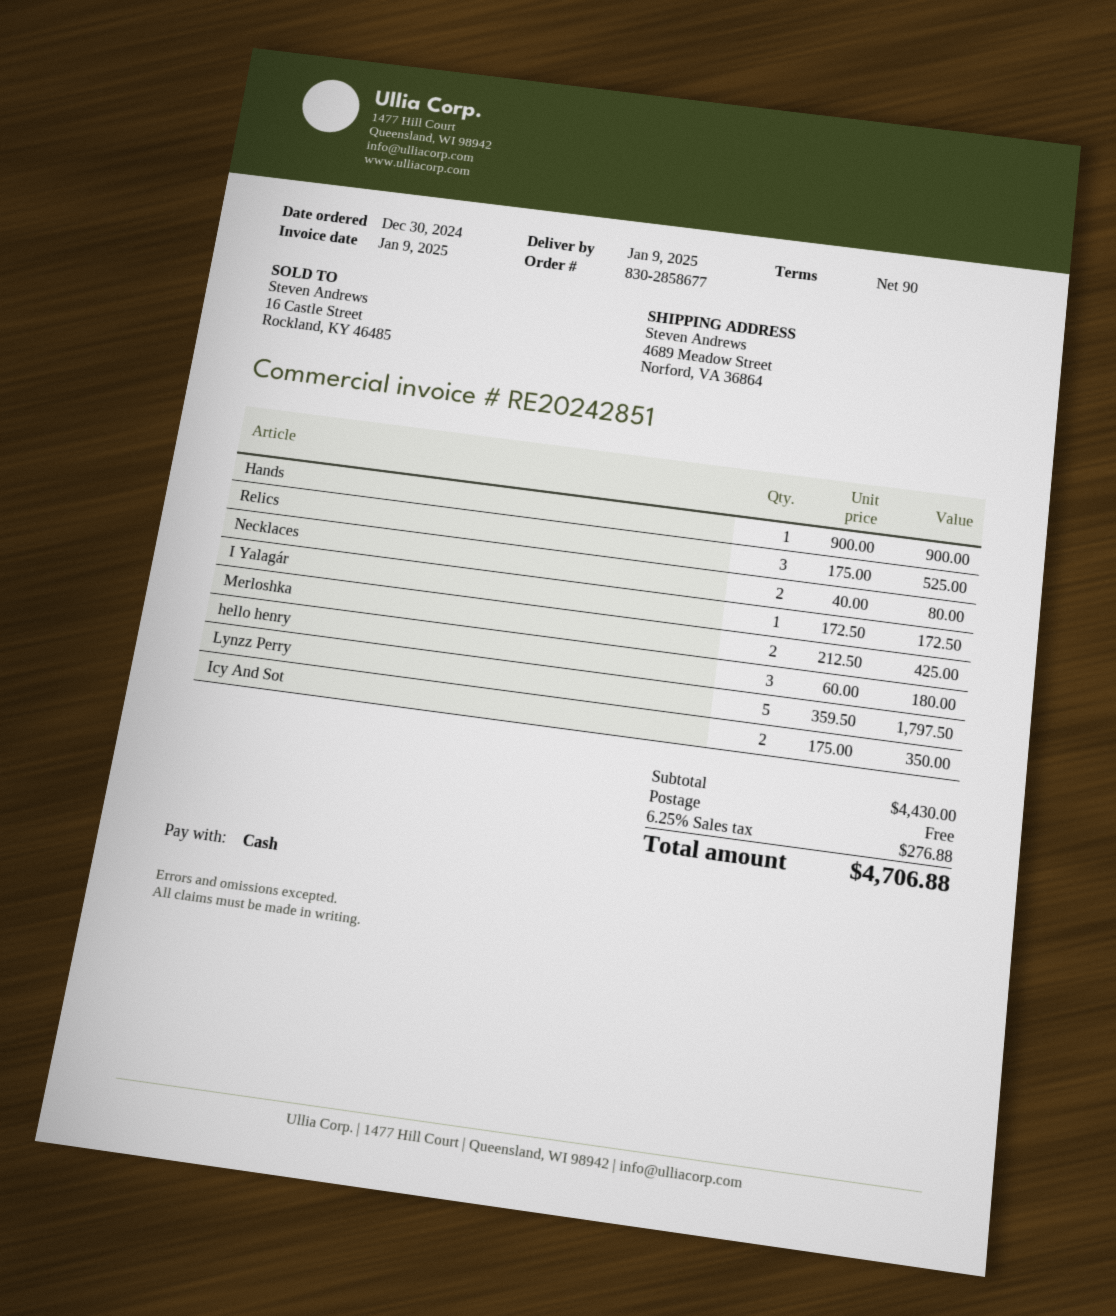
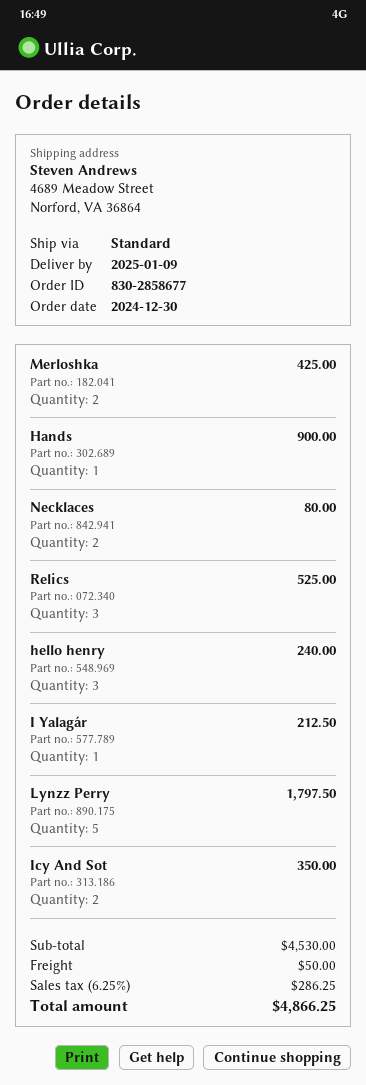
I Yalagár: 1 for 172.50 -> 1 for 212.50
hello henry: 3 for 180.00 -> 3 for 240.00
subtotal: 4430.00 -> 4530.00
shipping: 0.00 -> 50.00
tax: 6.25% = 276.88 -> 6.25% = 286.25
total: 4706.88 -> 4866.25

